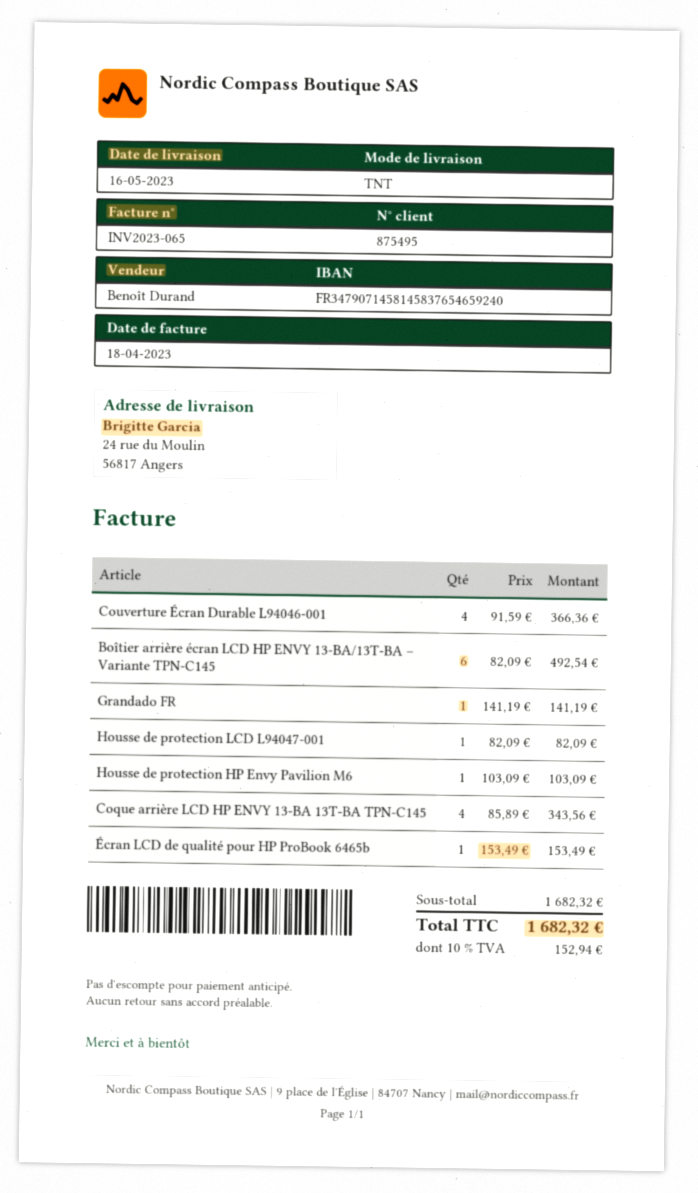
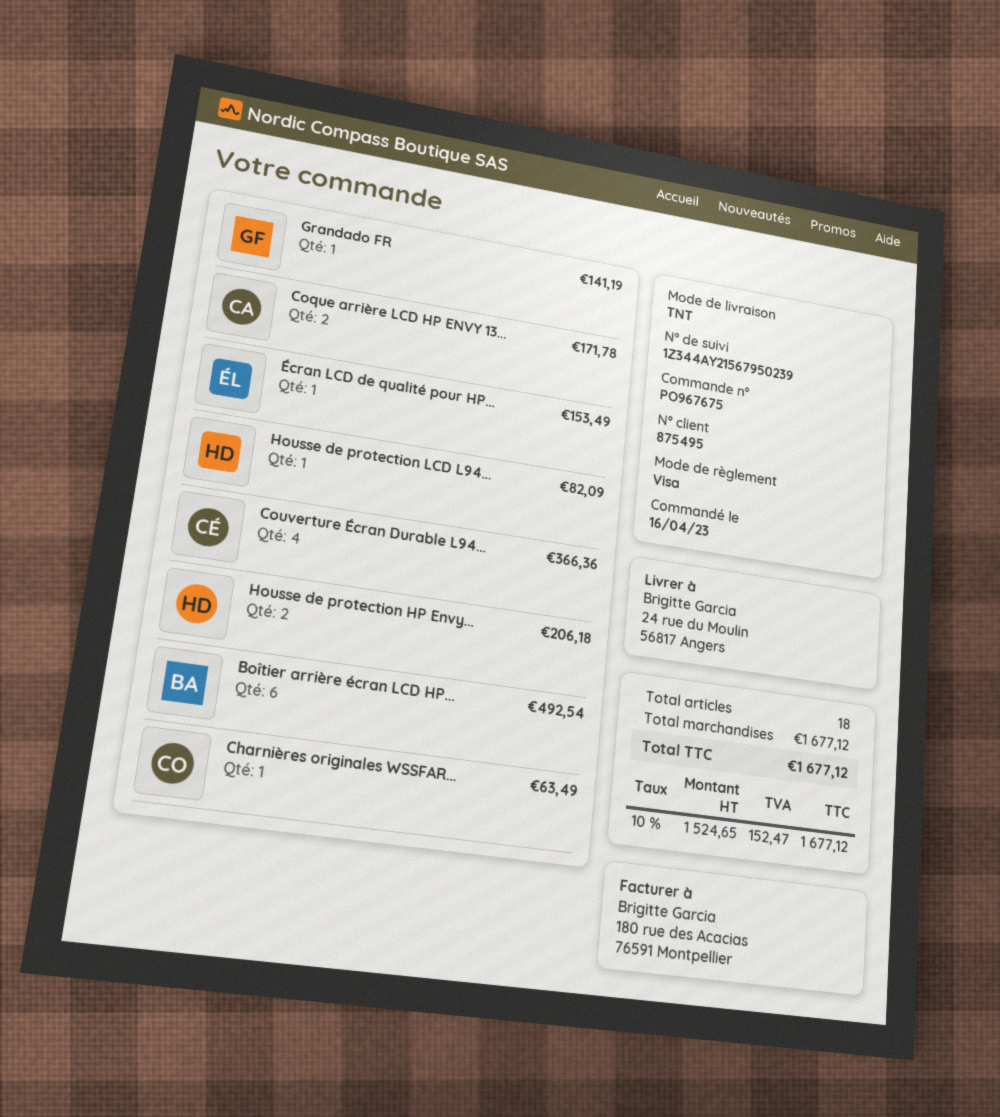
Housse de protection HP Envy Pavilion M6: 1 for 103.09 -> 2 for 206.18
Coque arrière LCD HP ENVY 13-BA 13T-BA TPN-C145: 4 for 343.56 -> 2 for 171.78
Charnières originales WSSFAR...: none -> 1 for 63.49
subtotal: 1682.32 -> 1677.12
tax: 10% = 152.94 -> 10% = 152.47
total: 1682.32 -> 1677.12

